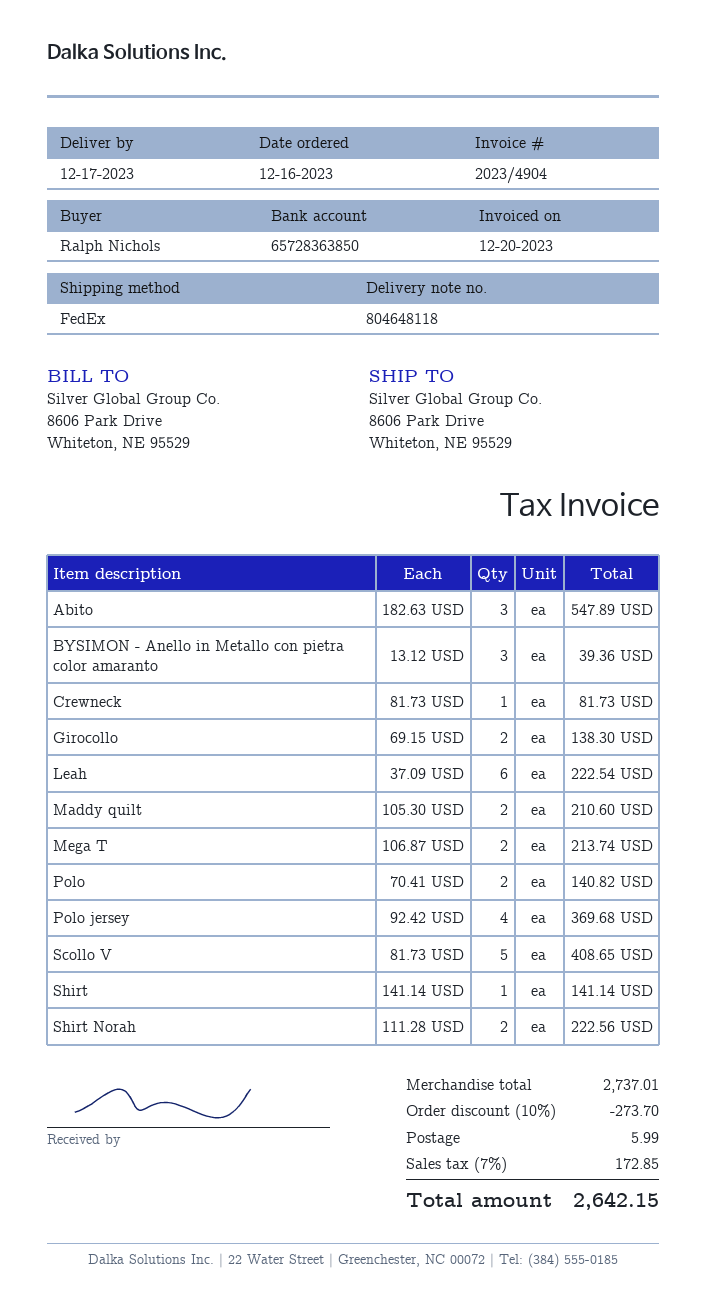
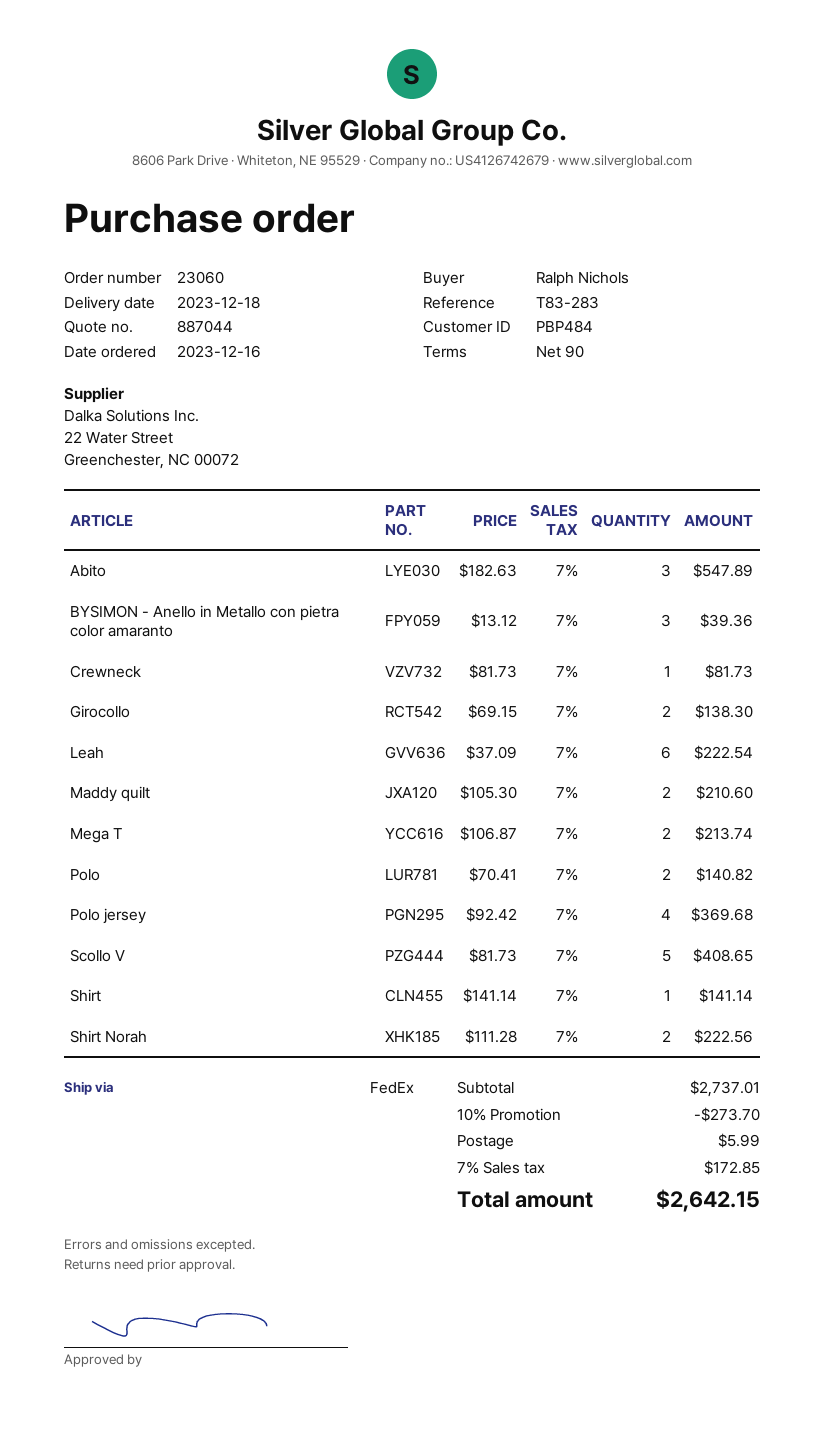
delivery date: 2023-12-17 -> 2023-12-18

